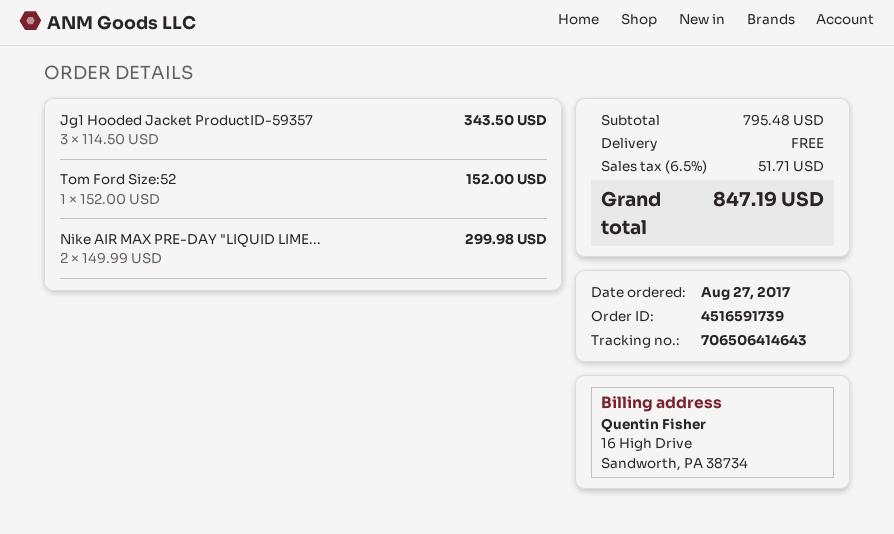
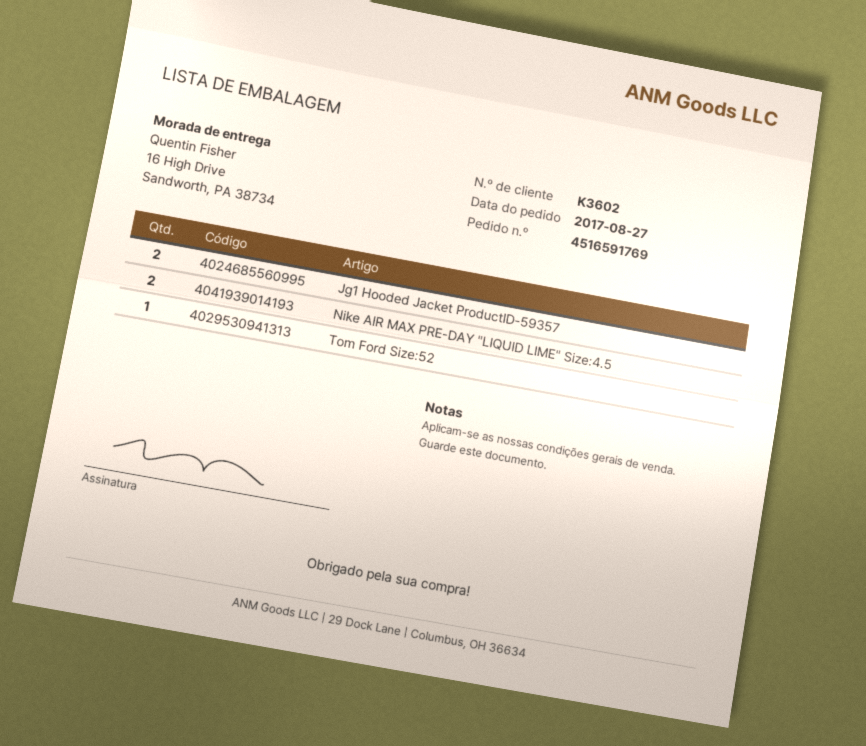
order number: 4516591739 -> 4516591769
Jg1 Hooded Jacket ProductID-59357: 3 -> 2

